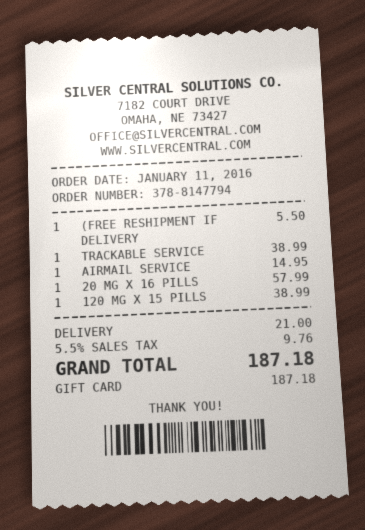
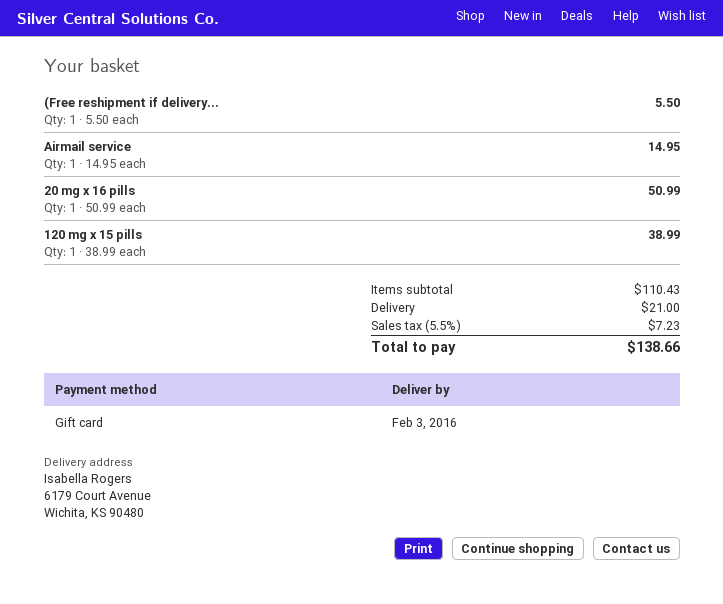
TRACKABLE SERVICE: 1 x 38.99 = 38.99 -> none
20 MG X 16 PILLS: 1 x 57.99 = 57.99 -> 1 x 50.99 = 50.99
tax: 5.5% = 9.76 -> 5.5% = 7.23
total: 187.18 -> 138.66

